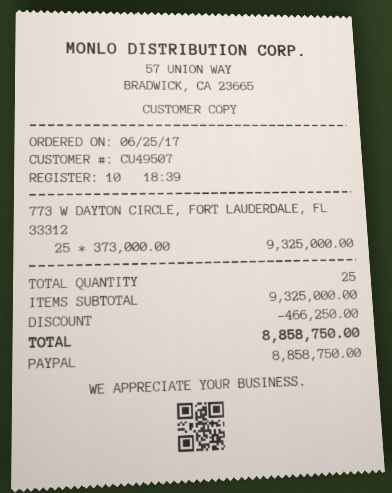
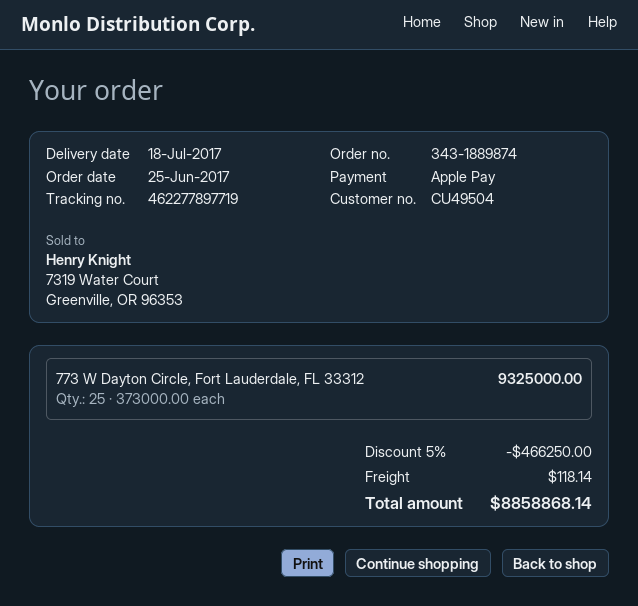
customer number: CU49507 -> CU49504
payment method: PayPal -> Apple Pay
shipping: none -> 118.14
total: 8858750.00 -> 8858868.14

